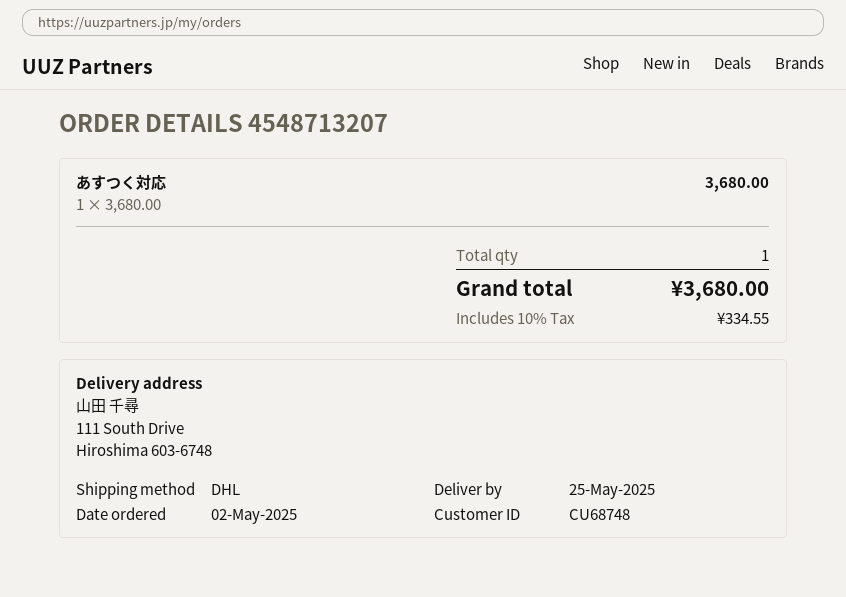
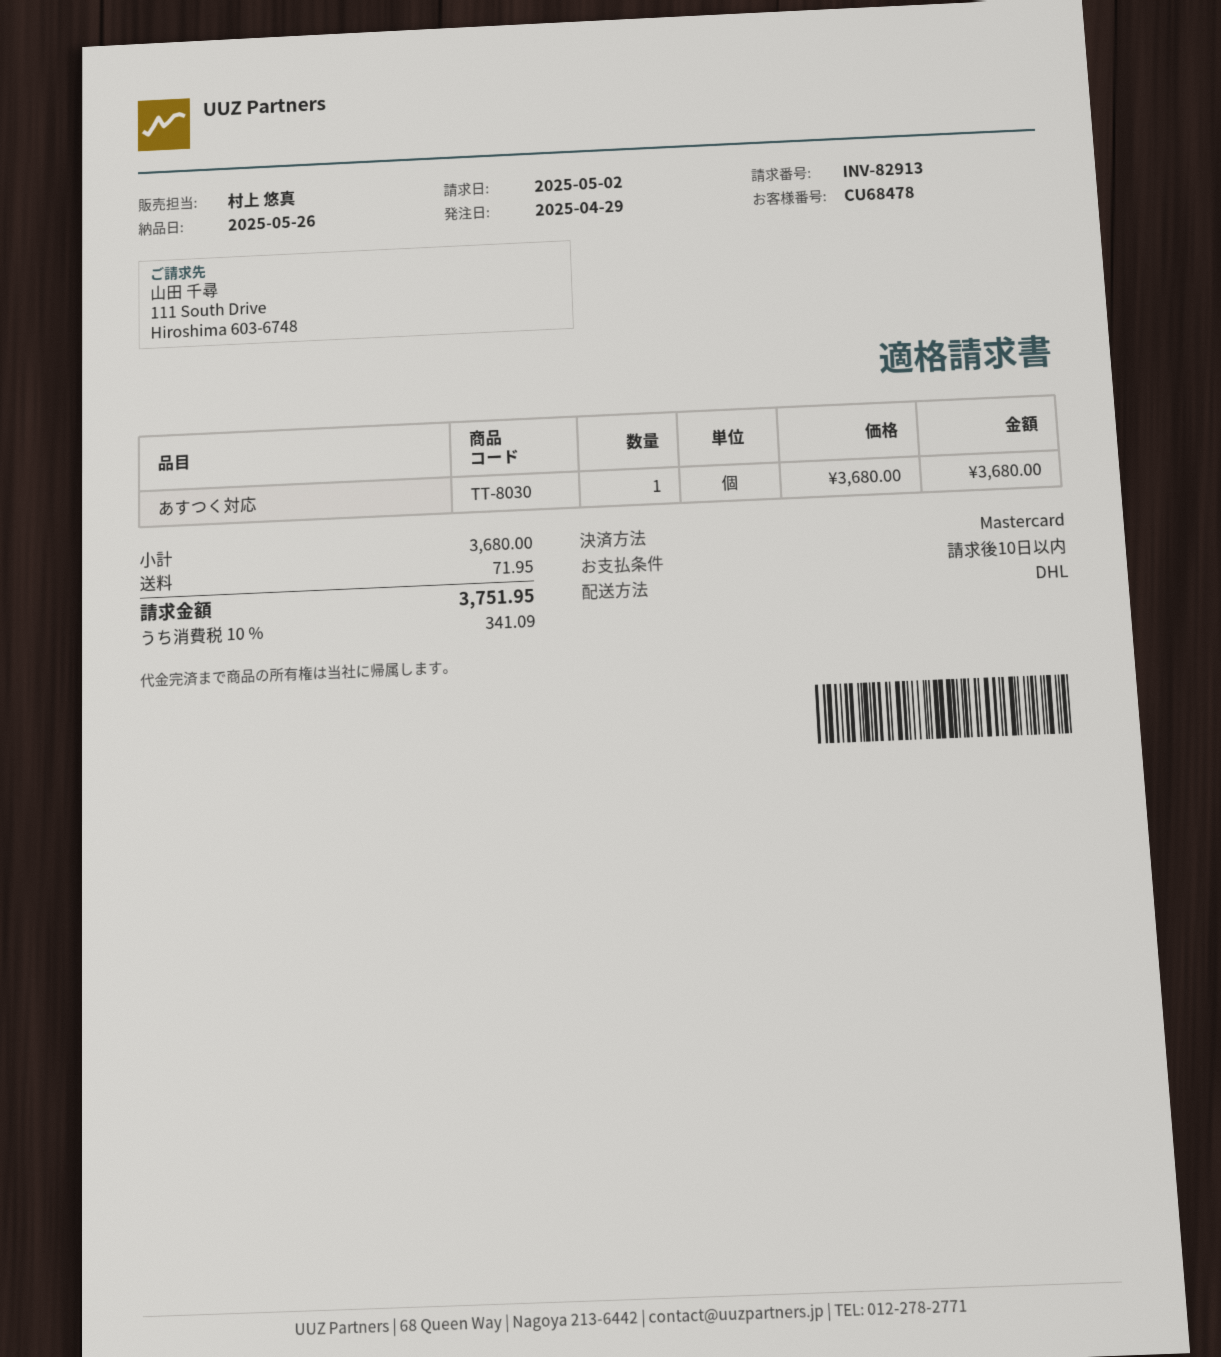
order date: 2025-05-02 -> 2025-04-29
delivery date: 2025-05-25 -> 2025-05-26
customer number: CU68748 -> CU68478
shipping: none -> 71.95
tax: 10% = 334.55 -> 10% = 341.09
total: 3680.00 -> 3751.95

